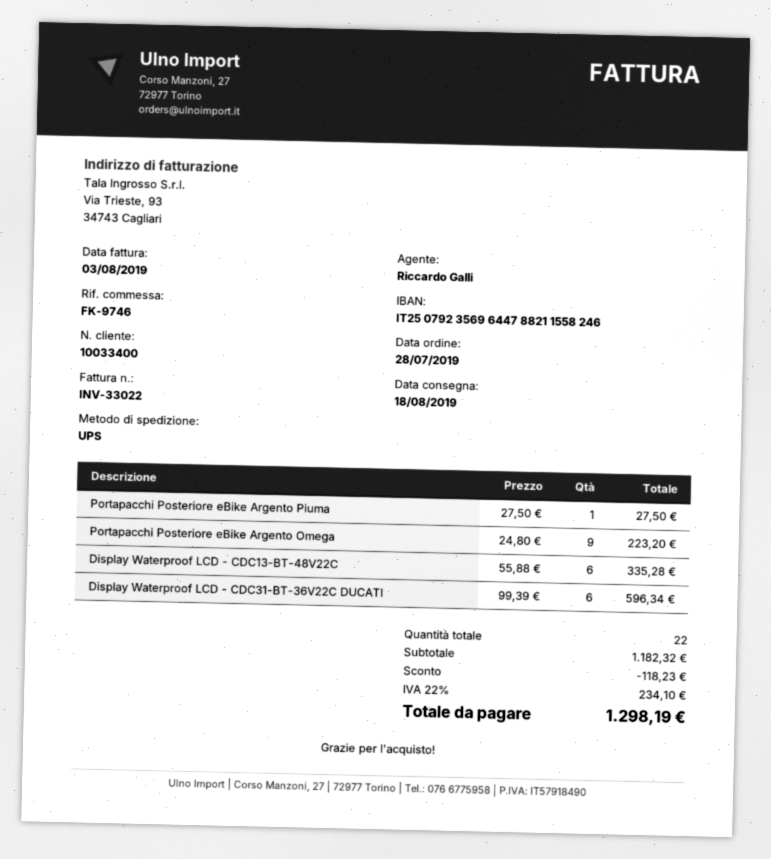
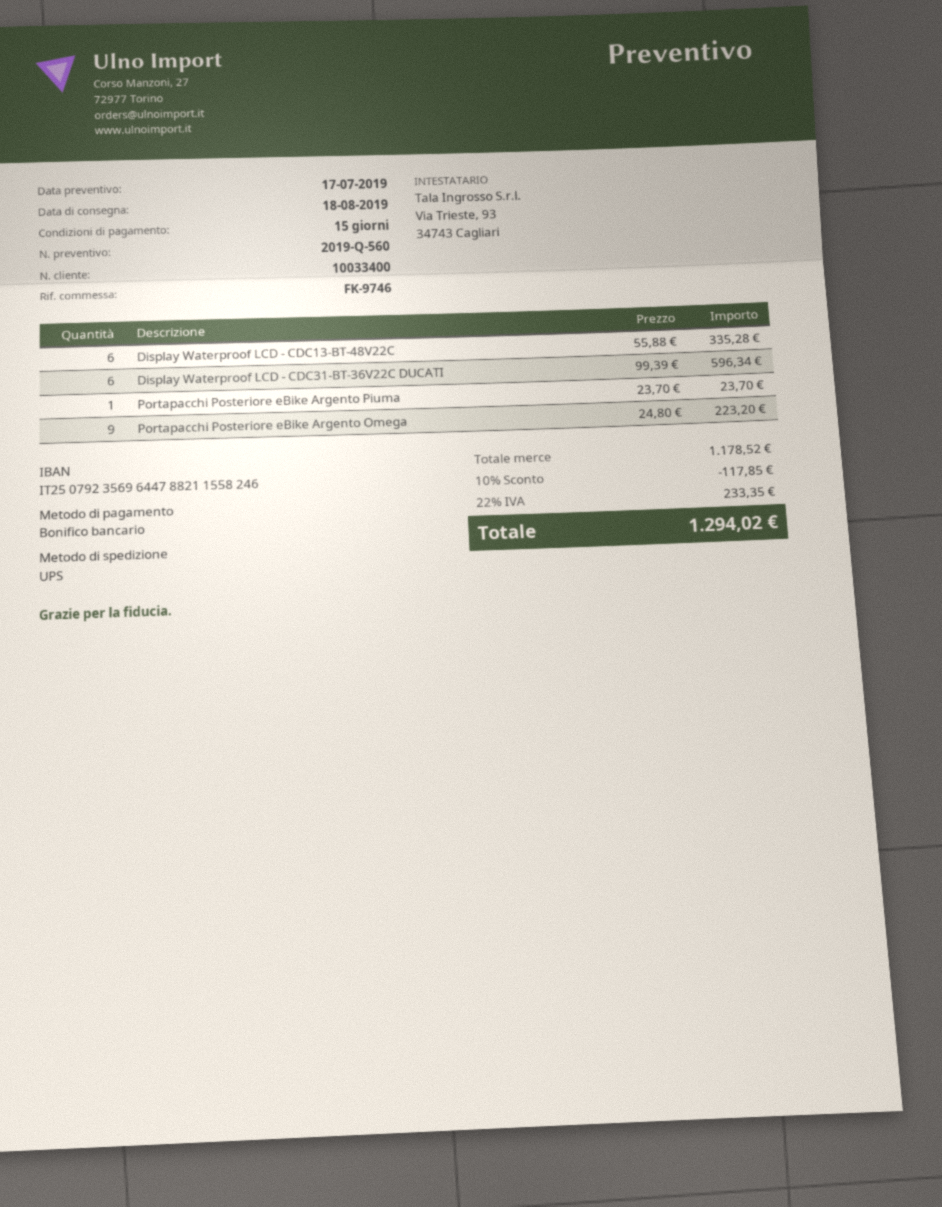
Portapacchi Posteriore eBike Argento Piuma: 1 x 27.50 = 27.50 -> 1 x 23.70 = 23.70
subtotal: 1182.32 -> 1178.52
discount: 118.23 -> 117.85
tax: 22% = 234.10 -> 22% = 233.35
total: 1298.19 -> 1294.02

